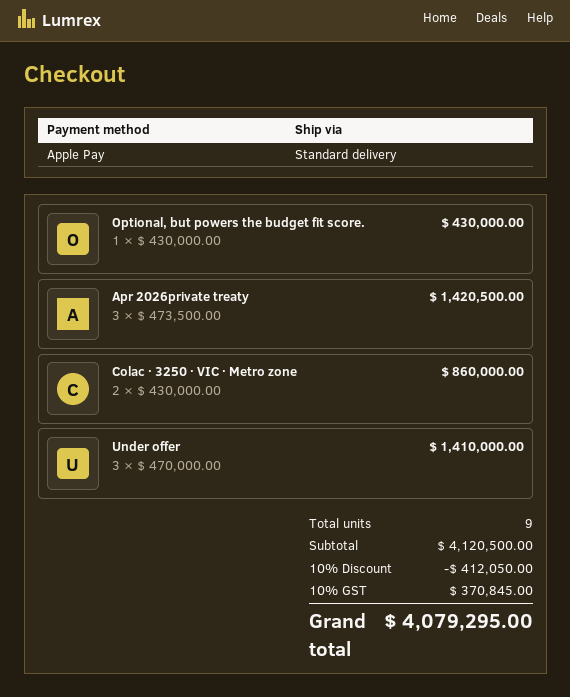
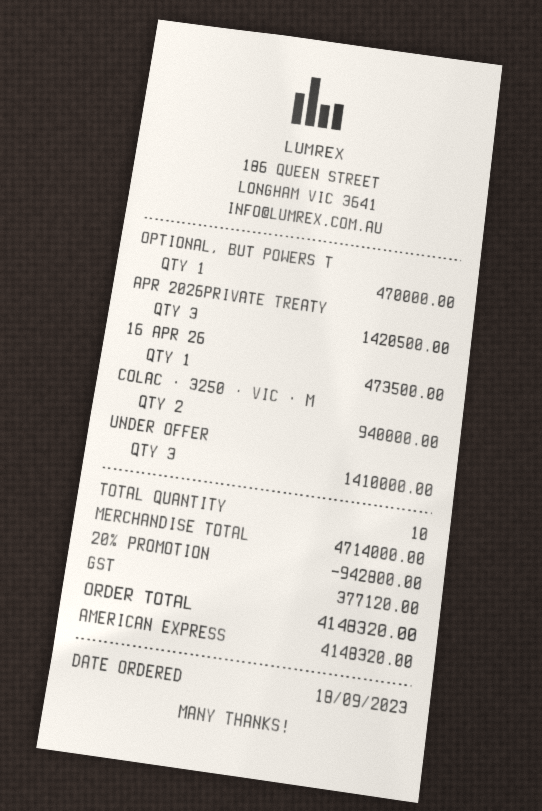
payment method: Apple Pay -> American Express
Optional, but powers the budget fit score.: 1 for 430000.00 -> 1 for 470000.00
Colac · 3250 · VIC · Metro zone: 2 for 860000.00 -> 2 for 940000.00
16 APR 26: none -> 1 for 473500.00
total quantity: 9 -> 10
subtotal: 4120500.00 -> 4714000.00
discount: 10% = 412050.00 -> 20% = 942800.00
tax: 370845.00 -> 377120.00
total: 4079295.00 -> 4148320.00

